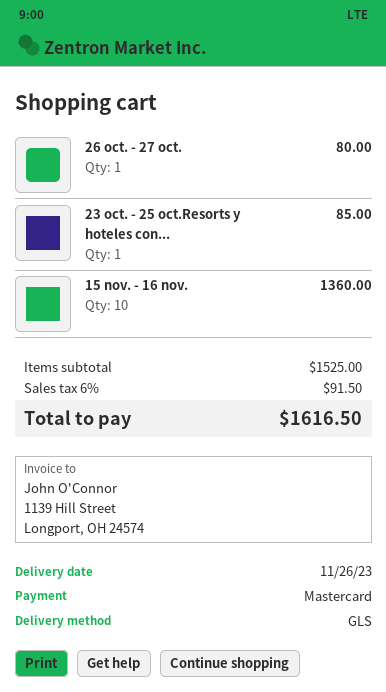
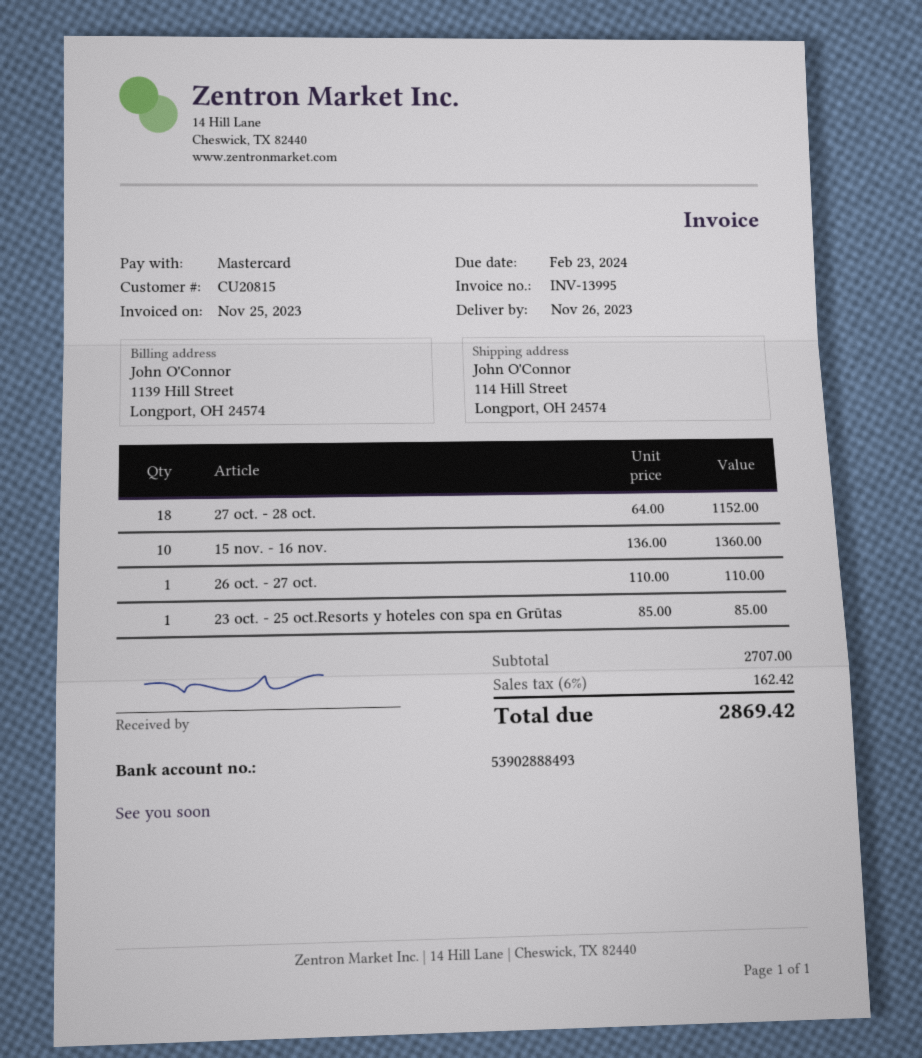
26 oct. - 27 oct.: 1 for 80.00 -> 1 for 110.00
27 oct. - 28 oct.: none -> 18 for 1152.00
subtotal: 1525.00 -> 2707.00
tax: 6% = 91.50 -> 6% = 162.42
total: 1616.50 -> 2869.42

